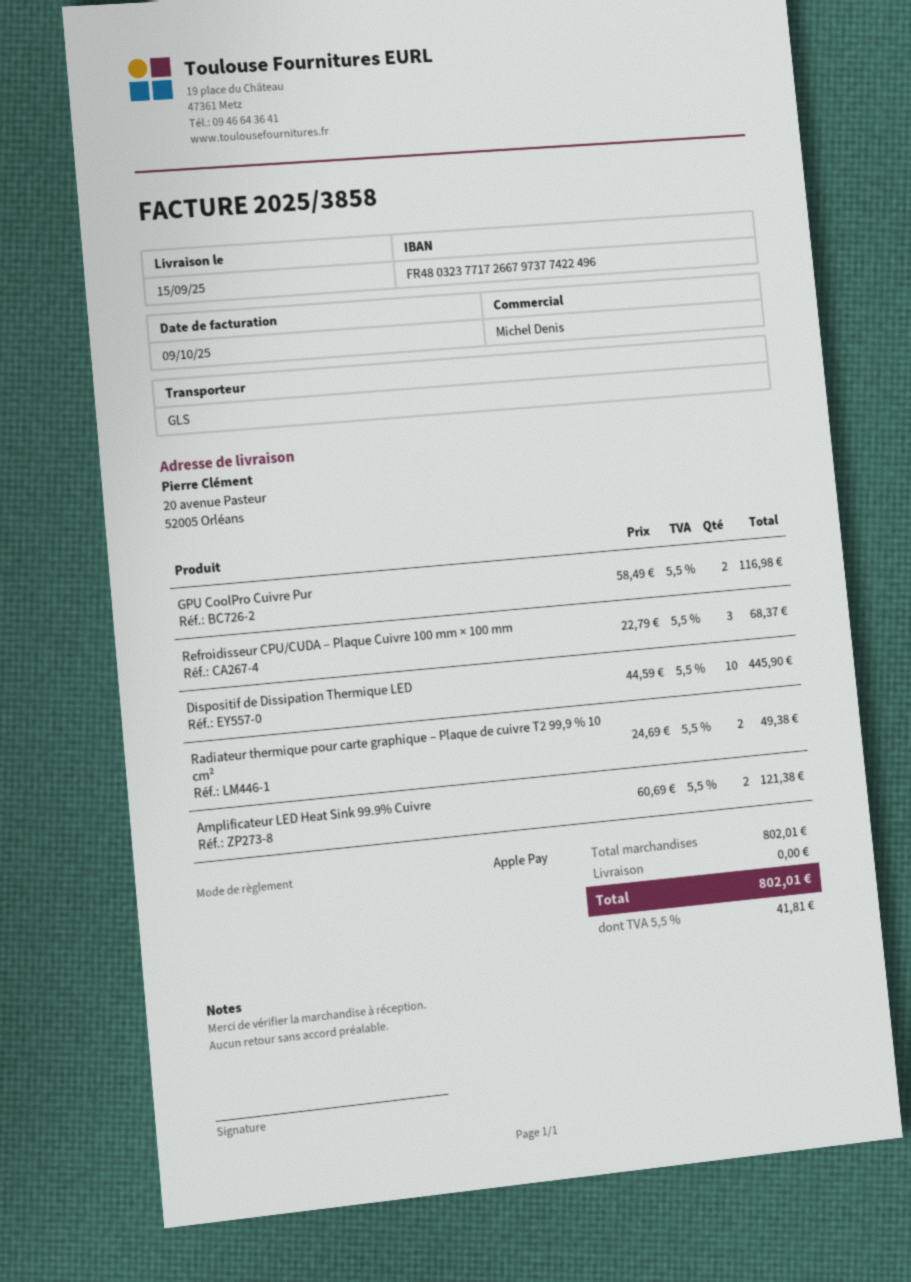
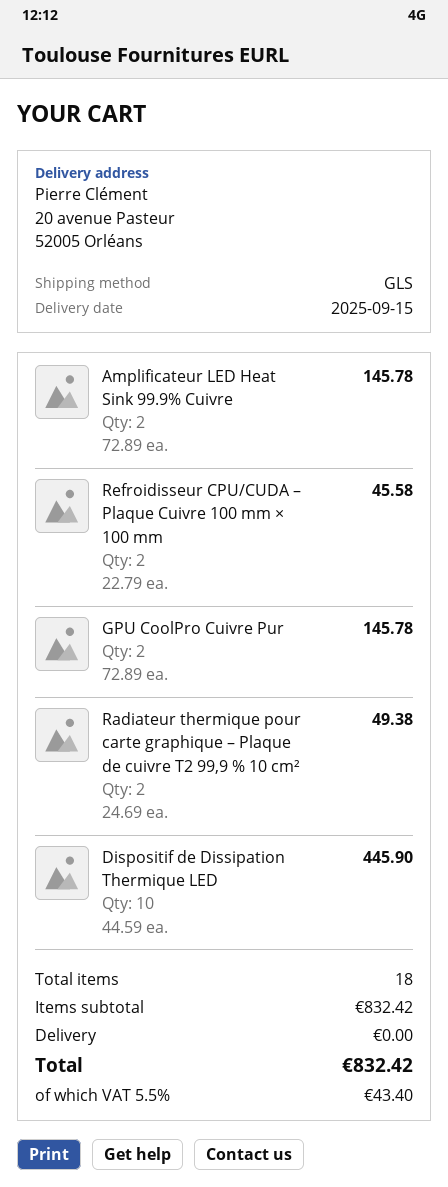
GPU CoolPro Cuivre Pur: 2 x 58.49 = 116.98 -> 2 x 72.89 = 145.78
Refroidisseur CPU/CUDA – Plaque Cuivre 100 mm × 100 mm: 3 x 22.79 = 68.37 -> 2 x 22.79 = 45.58
Amplificateur LED Heat Sink 99.9% Cuivre: 2 x 60.69 = 121.38 -> 2 x 72.89 = 145.78
subtotal: 802.01 -> 832.42
tax: 5.5% = 41.81 -> 5.5% = 43.40
total: 802.01 -> 832.42

